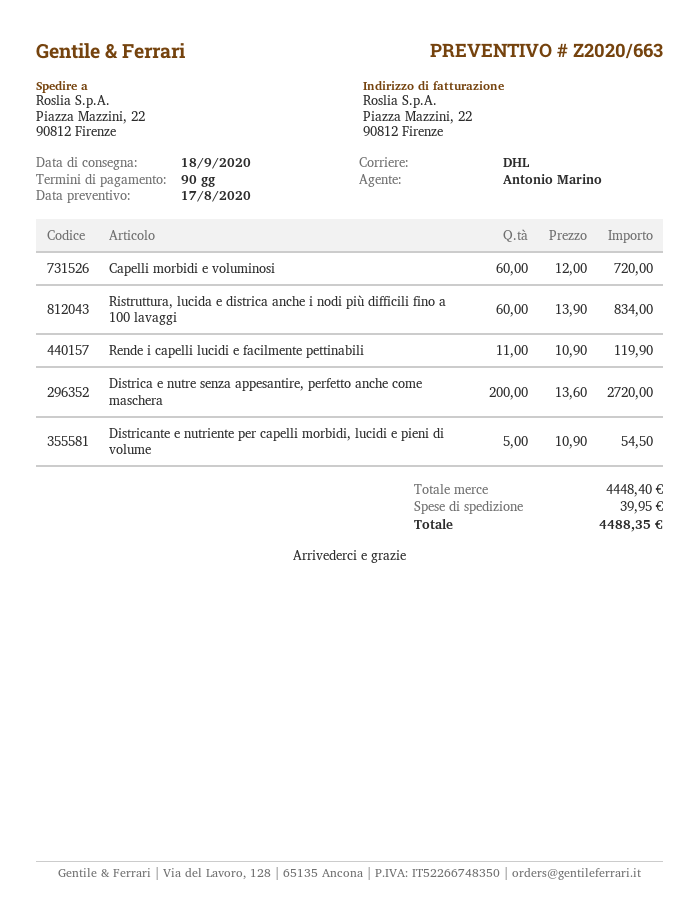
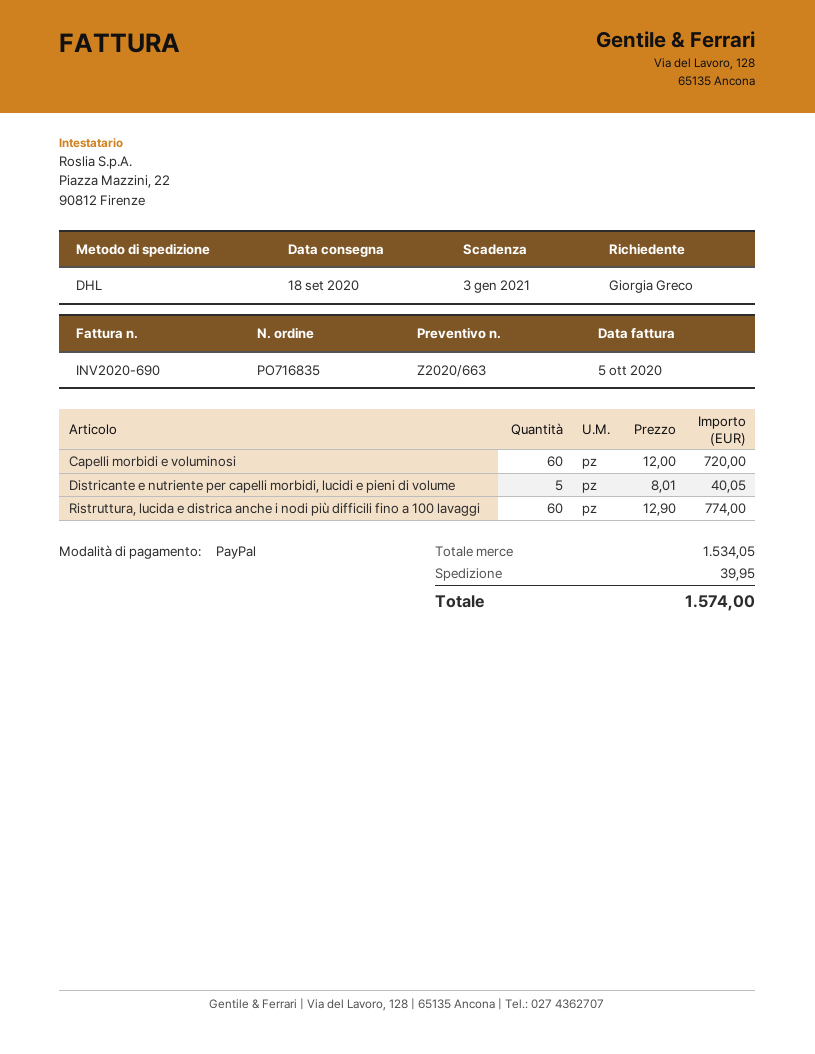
Ristruttura, lucida e districa anche i nodi più difficili fino a 100 lavaggi: 60 x 13.90 = 834.00 -> 60 x 12.90 = 774.00
Rende i capelli lucidi e facilmente pettinabili: 11 x 10.90 = 119.90 -> none
Districa e nutre senza appesantire, perfetto anche come maschera: 200 x 13.60 = 2720.00 -> none
Districante e nutriente per capelli morbidi, lucidi e pieni di volume: 5 x 10.90 = 54.50 -> 5 x 8.01 = 40.05
subtotal: 4448.40 -> 1534.05
total: 4488.35 -> 1574.00

